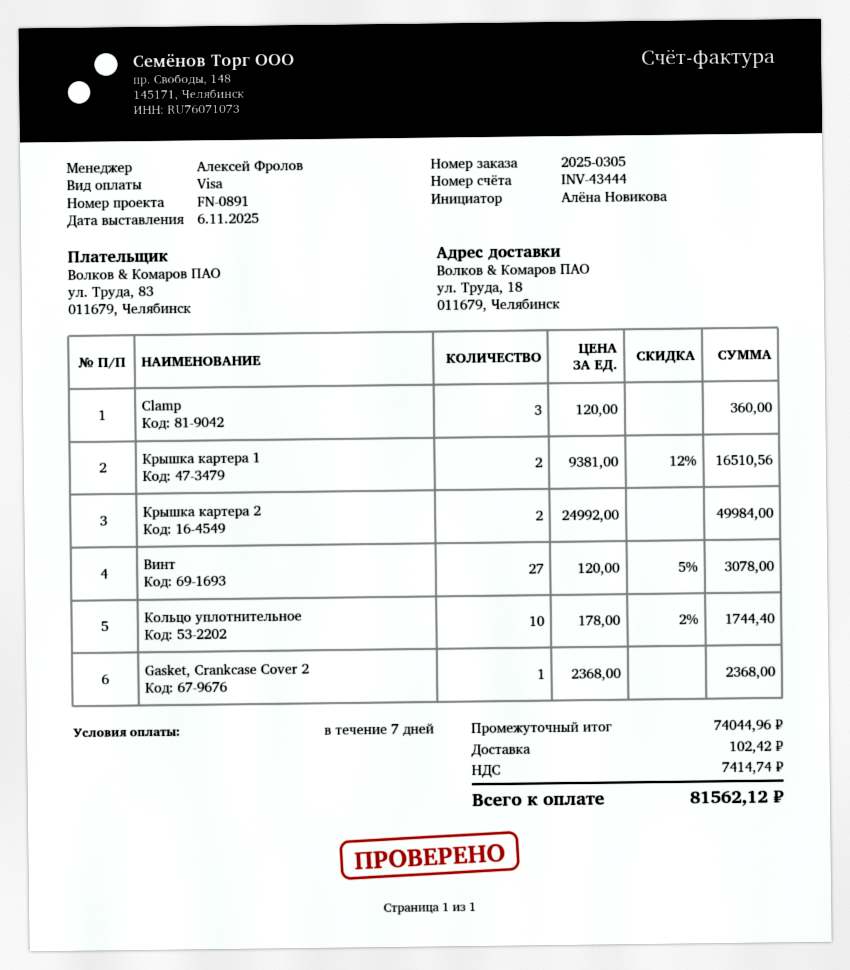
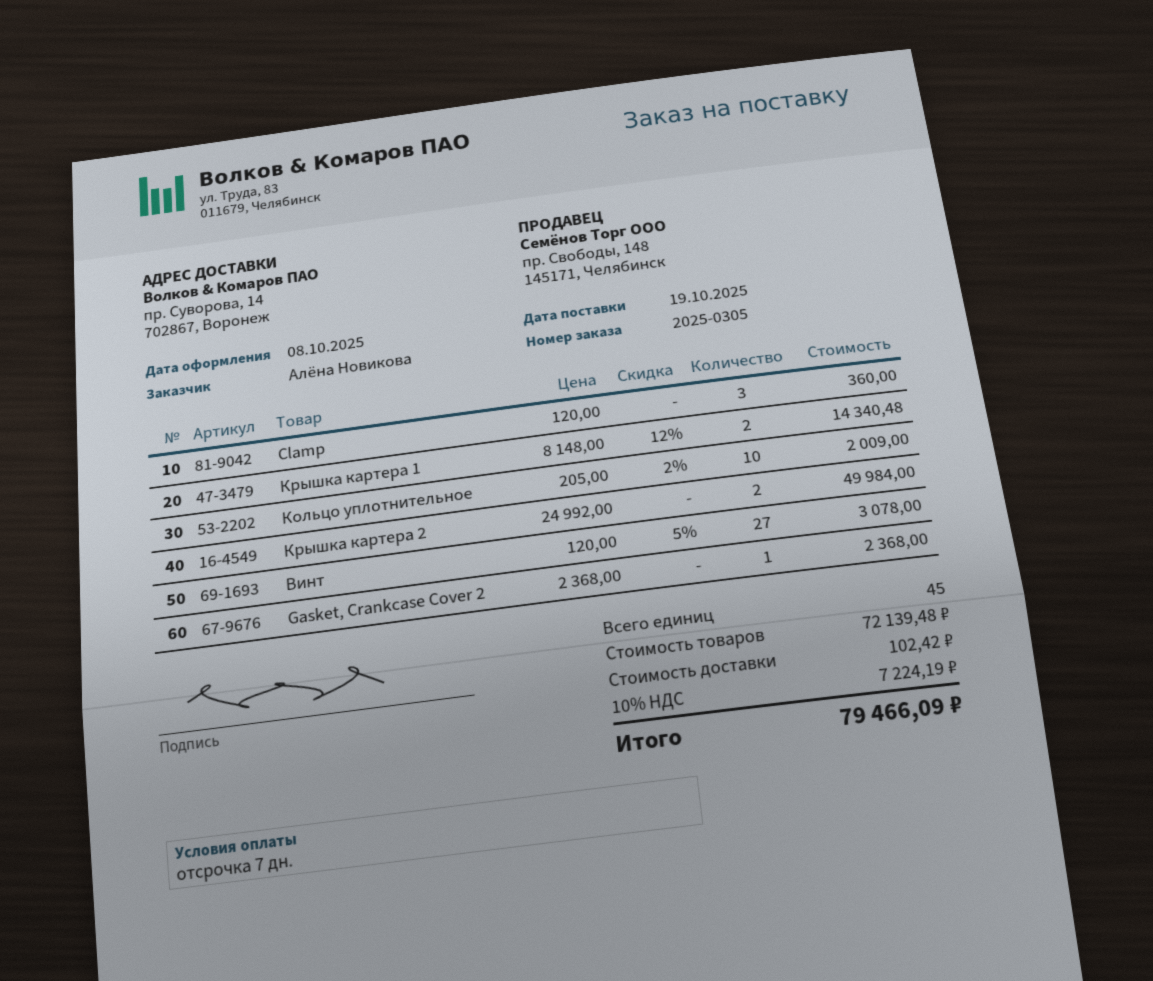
ship to: ул. Труда, 18, 011679, Челябинск -> пр. Суворова, 14, 702867, Воронеж
Крышка картера 1: 2 x 9381.00 - 12% = 16510.56 -> 2 x 8148.00 - 12% = 14340.48
Кольцо уплотнительное: 10 x 178.00 - 2% = 1744.40 -> 10 x 205.00 - 2% = 2009.00
subtotal: 74044.96 -> 72139.48
tax: 7414.74 -> 7224.19
total: 81562.12 -> 79466.09

